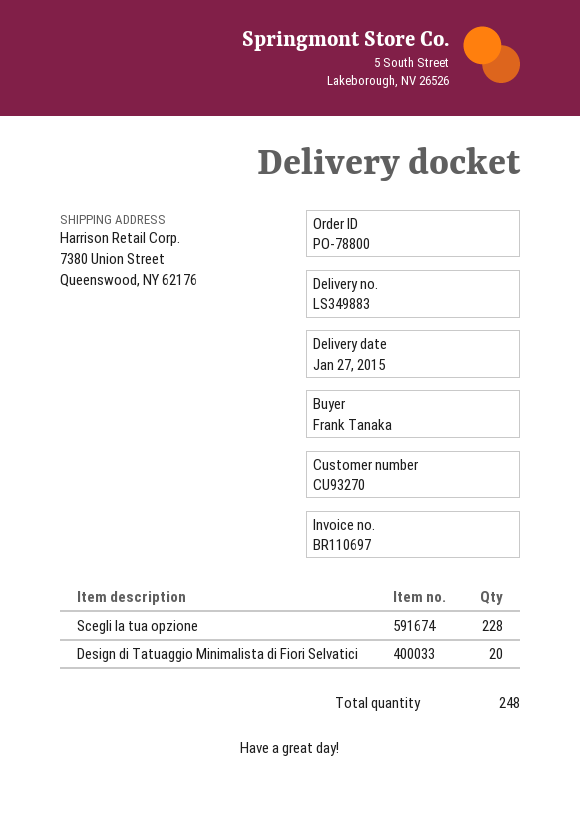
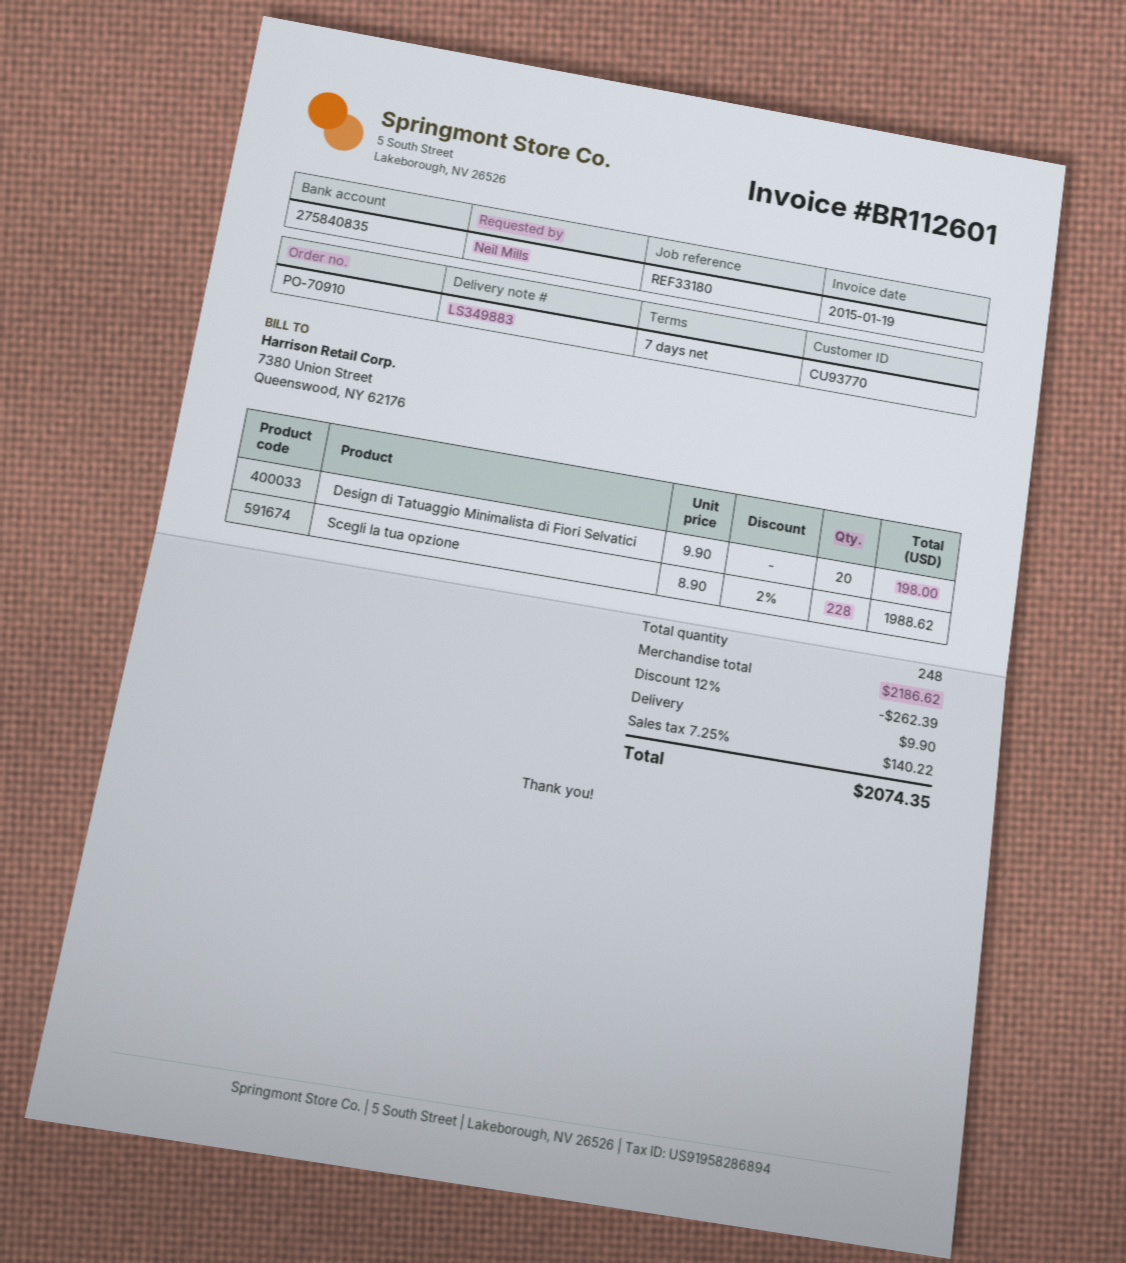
order number: PO-78800 -> PO-70910
invoice number: BR110697 -> BR112601
customer number: CU93270 -> CU93770
ordered by: Frank Tanaka -> Neil Mills

